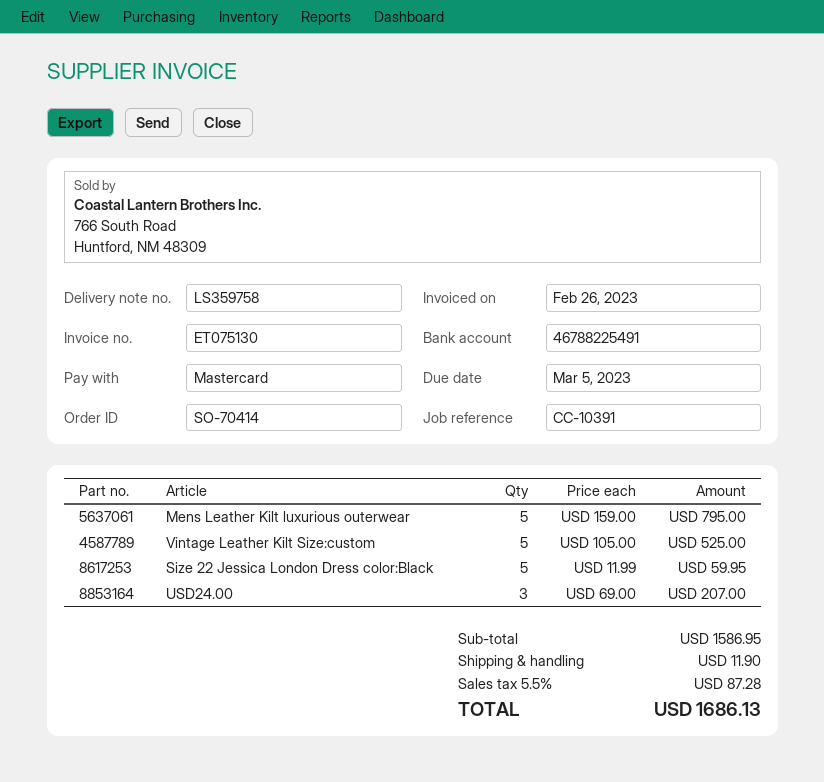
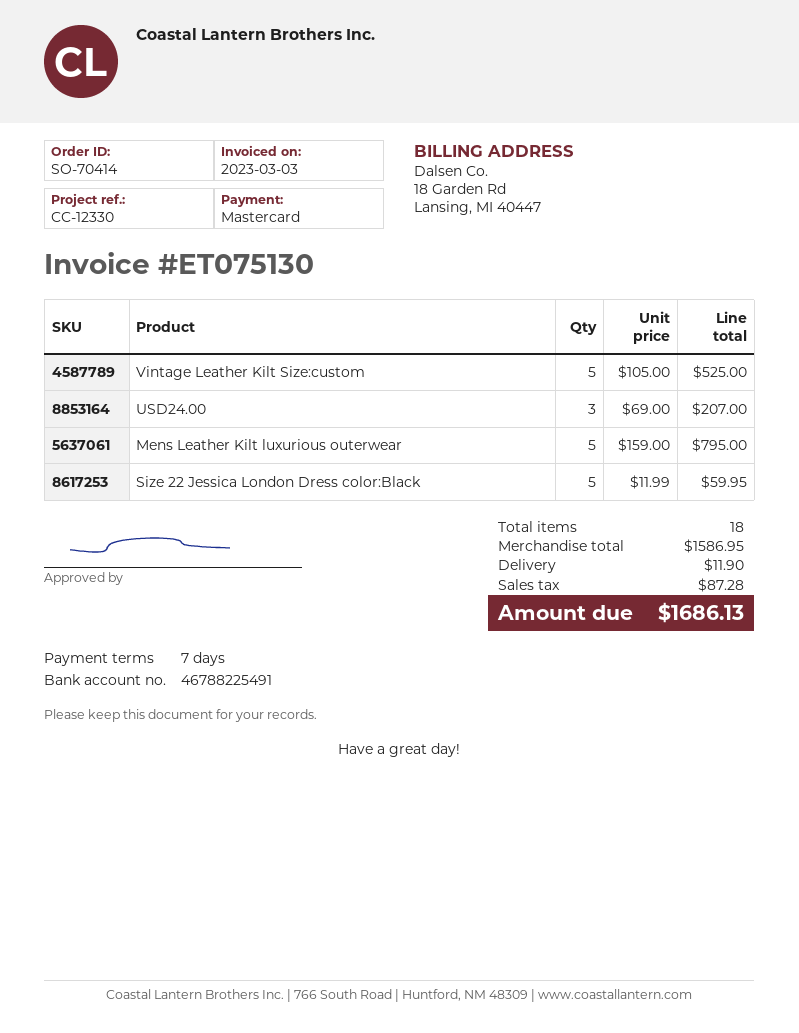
invoice date: 2023-02-26 -> 2023-03-03
reference: CC-10391 -> CC-12330

